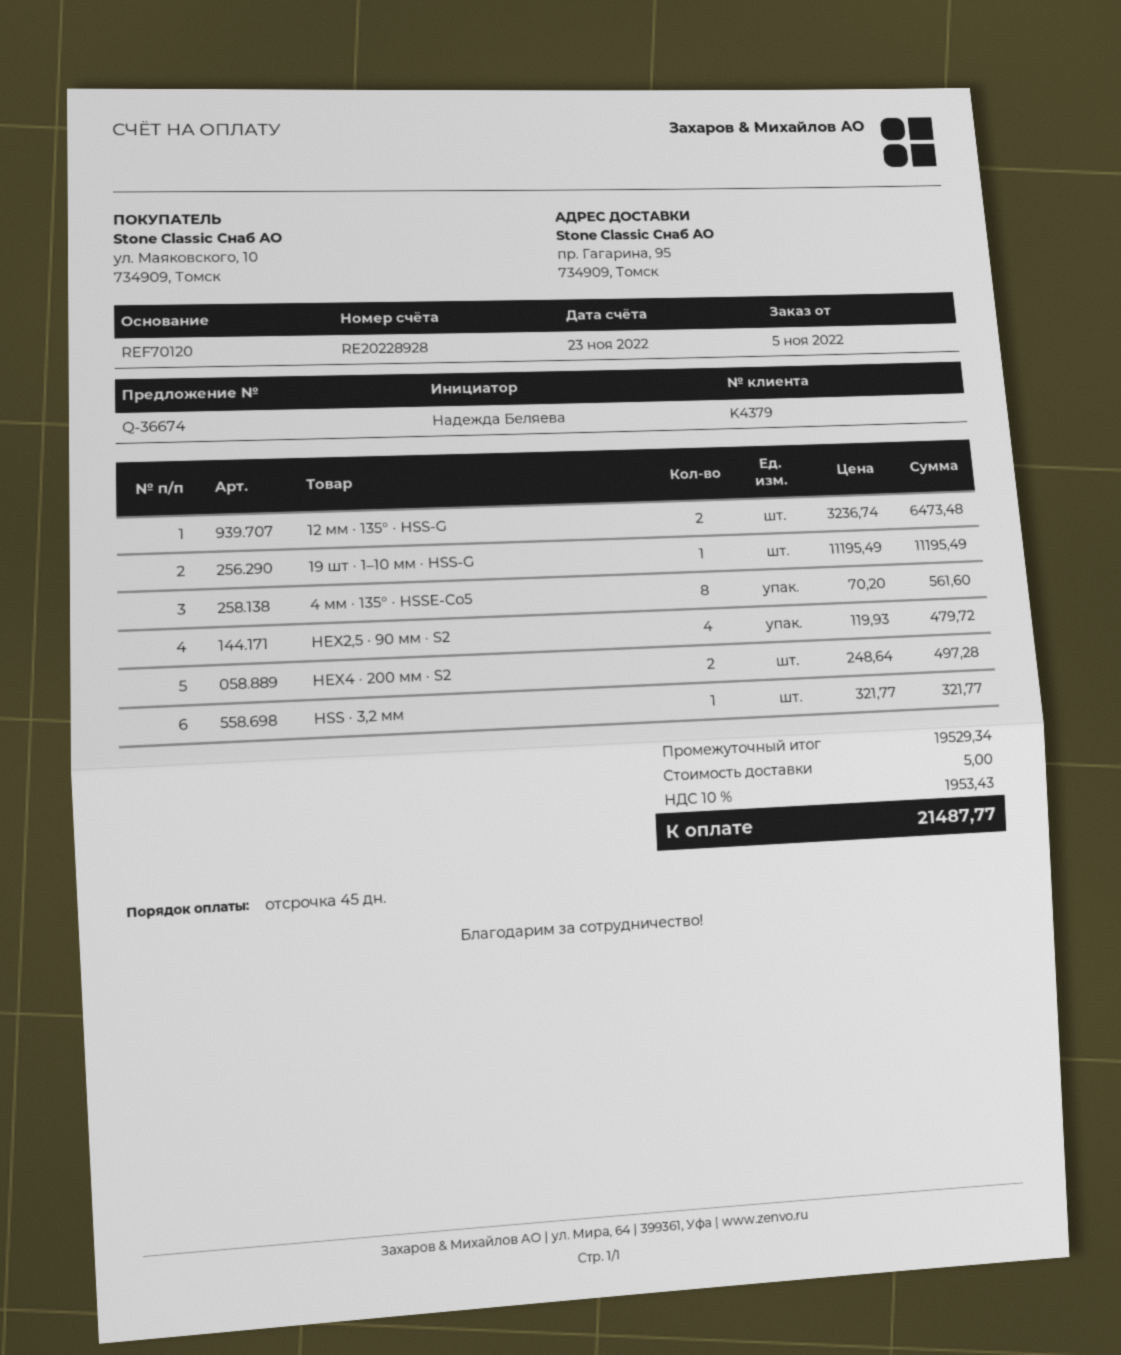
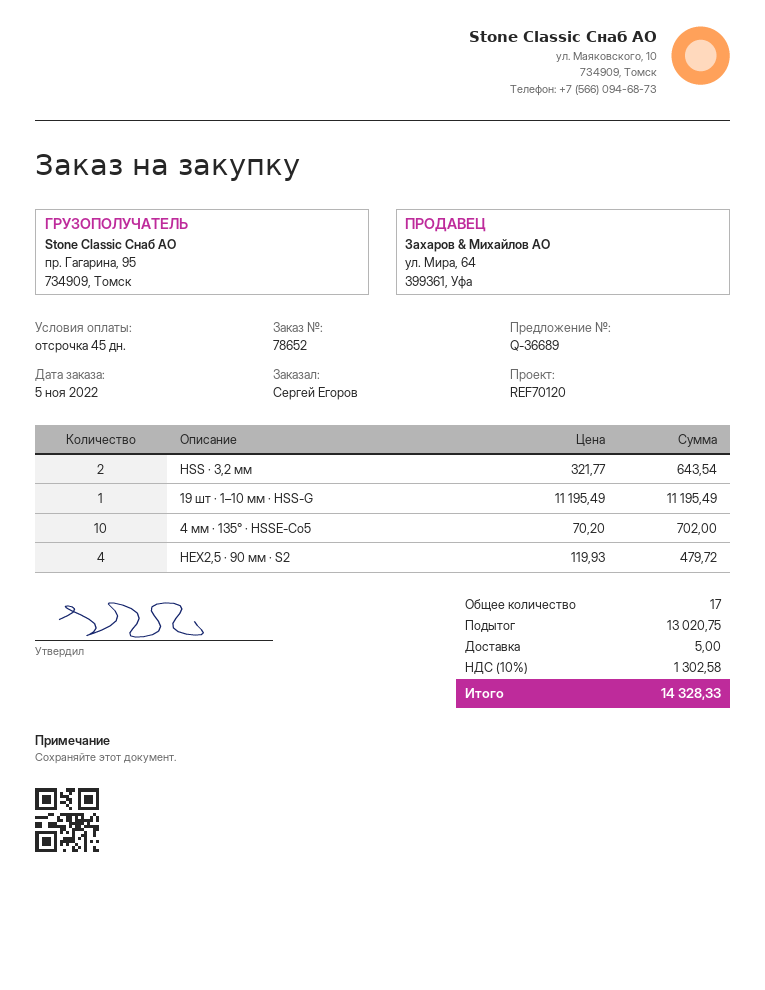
quote number: Q-36674 -> Q-36689
ordered by: Надежда Беляева -> Сергей Егоров
12 мм · 135° · HSS-G: 2 x 3236.74 = 6473.48 -> none
4 мм · 135° · HSSE-Co5: 8 x 70.20 = 561.60 -> 10 x 70.20 = 702.00
HEX4 · 200 мм · S2: 2 x 248.64 = 497.28 -> none
HSS · 3,2 мм: 1 x 321.77 = 321.77 -> 2 x 321.77 = 643.54
subtotal: 19529.34 -> 13020.75
tax: 10% = 1953.43 -> 10% = 1302.58
total: 21487.77 -> 14328.33

